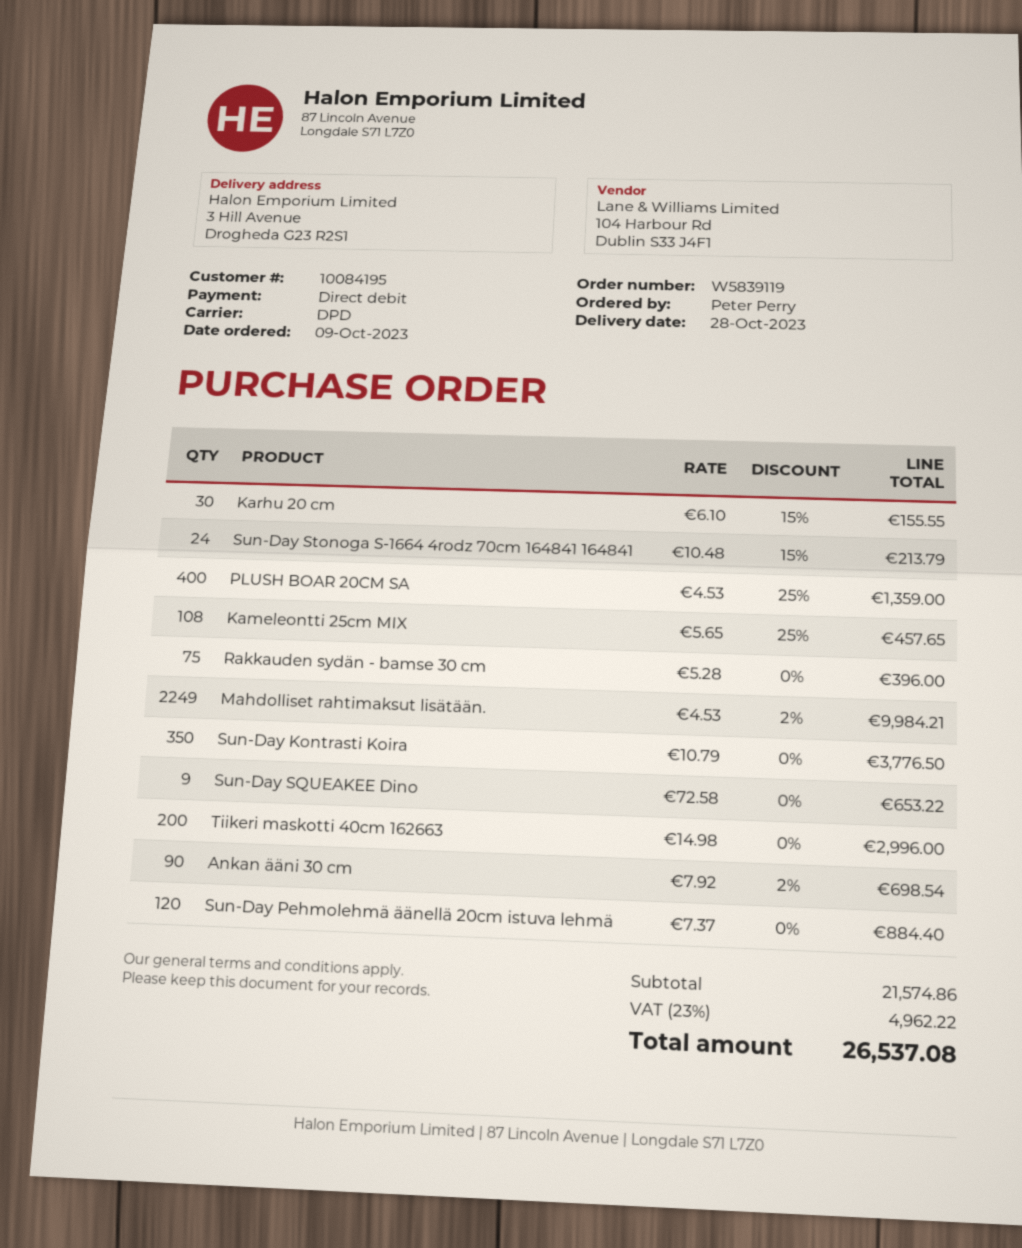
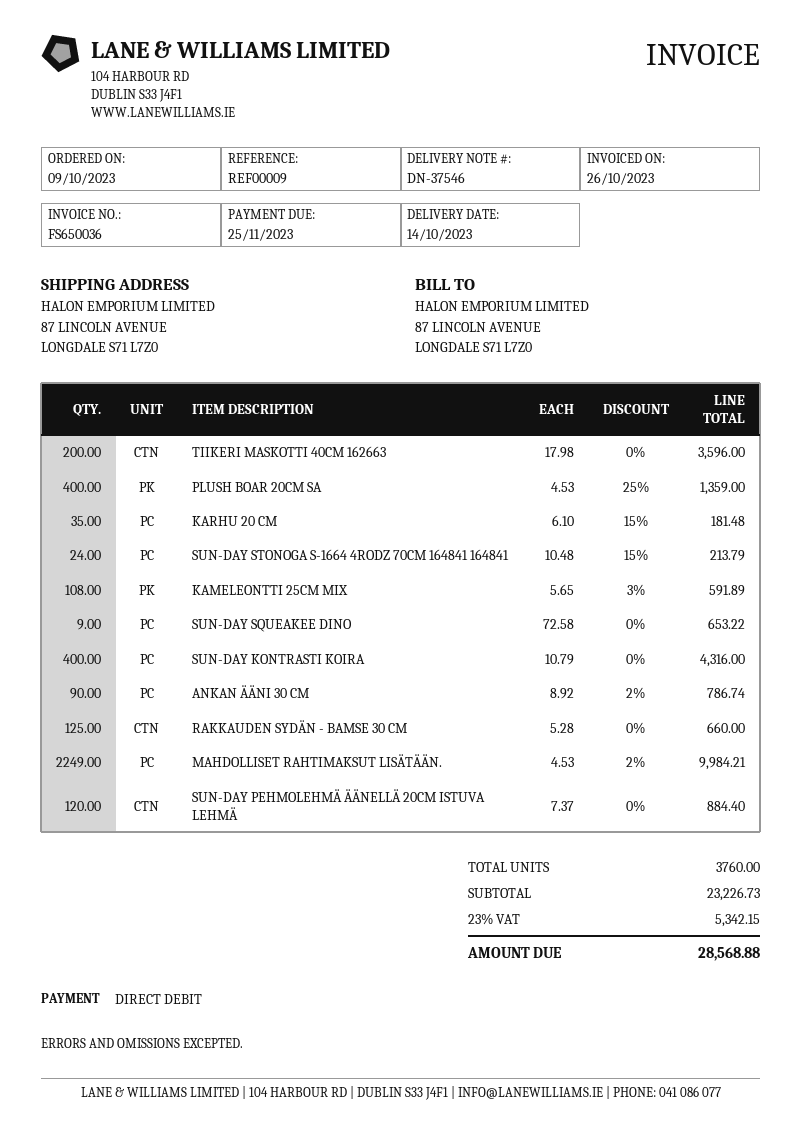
delivery date: 2023-10-28 -> 2023-10-14
ship to: 3 Hill Avenue, Drogheda G23 R2S1 -> 87 LINCOLN AVENUE, LONGDALE S71 L7Z0
Karhu 20 cm: 30 x 6.10 - 15% = 155.55 -> 35 x 6.10 - 15% = 181.48
Kameleontti 25cm MIX: 108 x 5.65 - 25% = 457.65 -> 108 x 5.65 - 3% = 591.89
Rakkauden sydän - bamse 30 cm: 75 x 5.28 = 396.00 -> 125 x 5.28 = 660.00
Sun-Day Kontrasti Koira: 350 x 10.79 = 3776.50 -> 400 x 10.79 = 4316.00
Tiikeri maskotti 40cm 162663: 200 x 14.98 = 2996.00 -> 200 x 17.98 = 3596.00
Ankan ääni 30 cm: 90 x 7.92 - 2% = 698.54 -> 90 x 8.92 - 2% = 786.74
subtotal: 21574.86 -> 23226.73
tax: 23% = 4962.22 -> 23% = 5342.15
total: 26537.08 -> 28568.88

